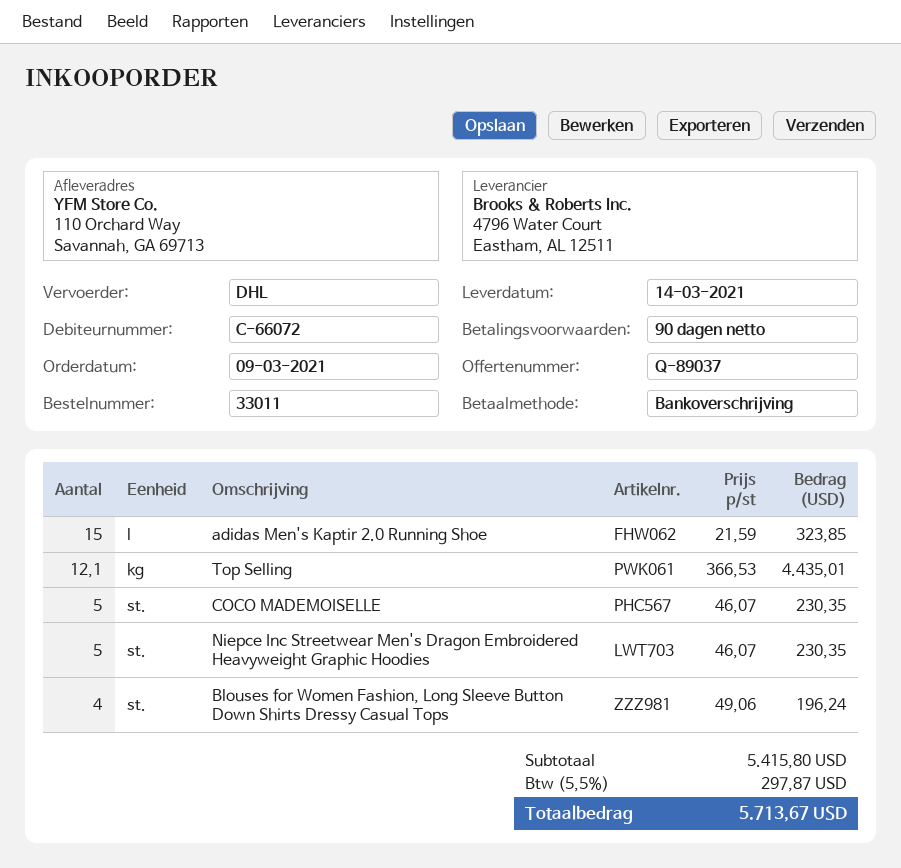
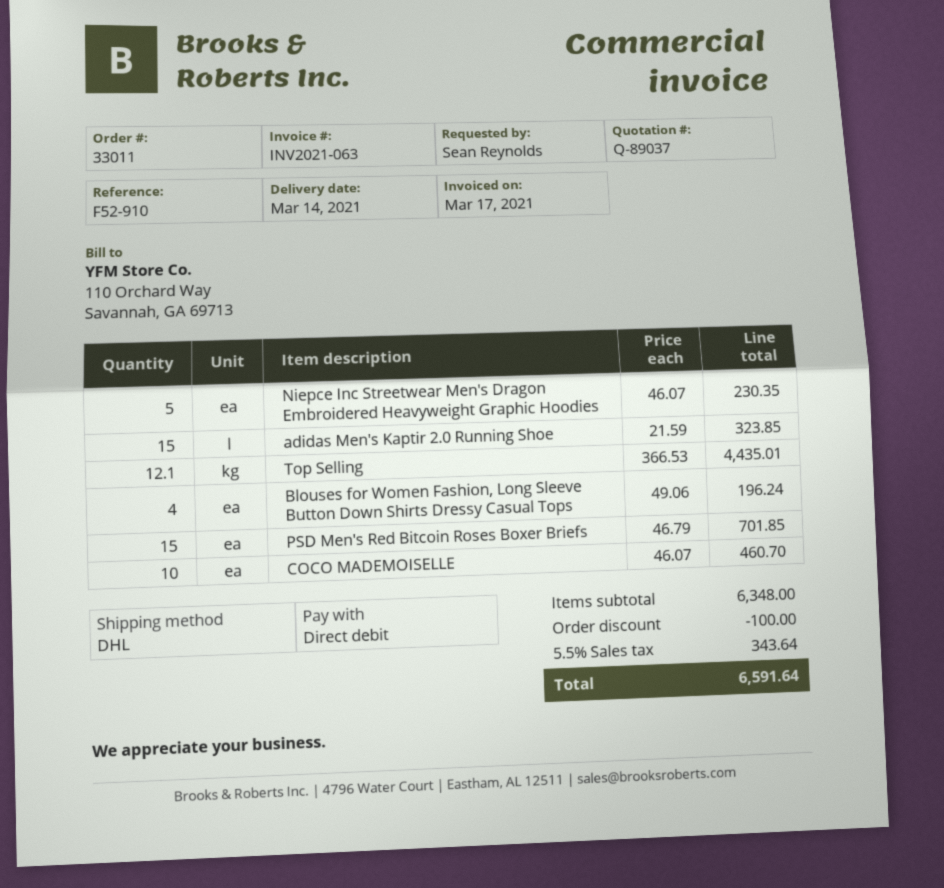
payment method: bank transfer -> direct debit
COCO MADEMOISELLE: 5 x 46.07 = 230.35 -> 10 x 46.07 = 460.70
PSD Men's Red Bitcoin Roses Boxer Briefs: none -> 15 x 46.79 = 701.85
subtotal: 5415.80 -> 6348.00
discount: none -> 100.00
tax: 5.5% = 297.87 -> 5.5% = 343.64
total: 5713.67 -> 6591.64

